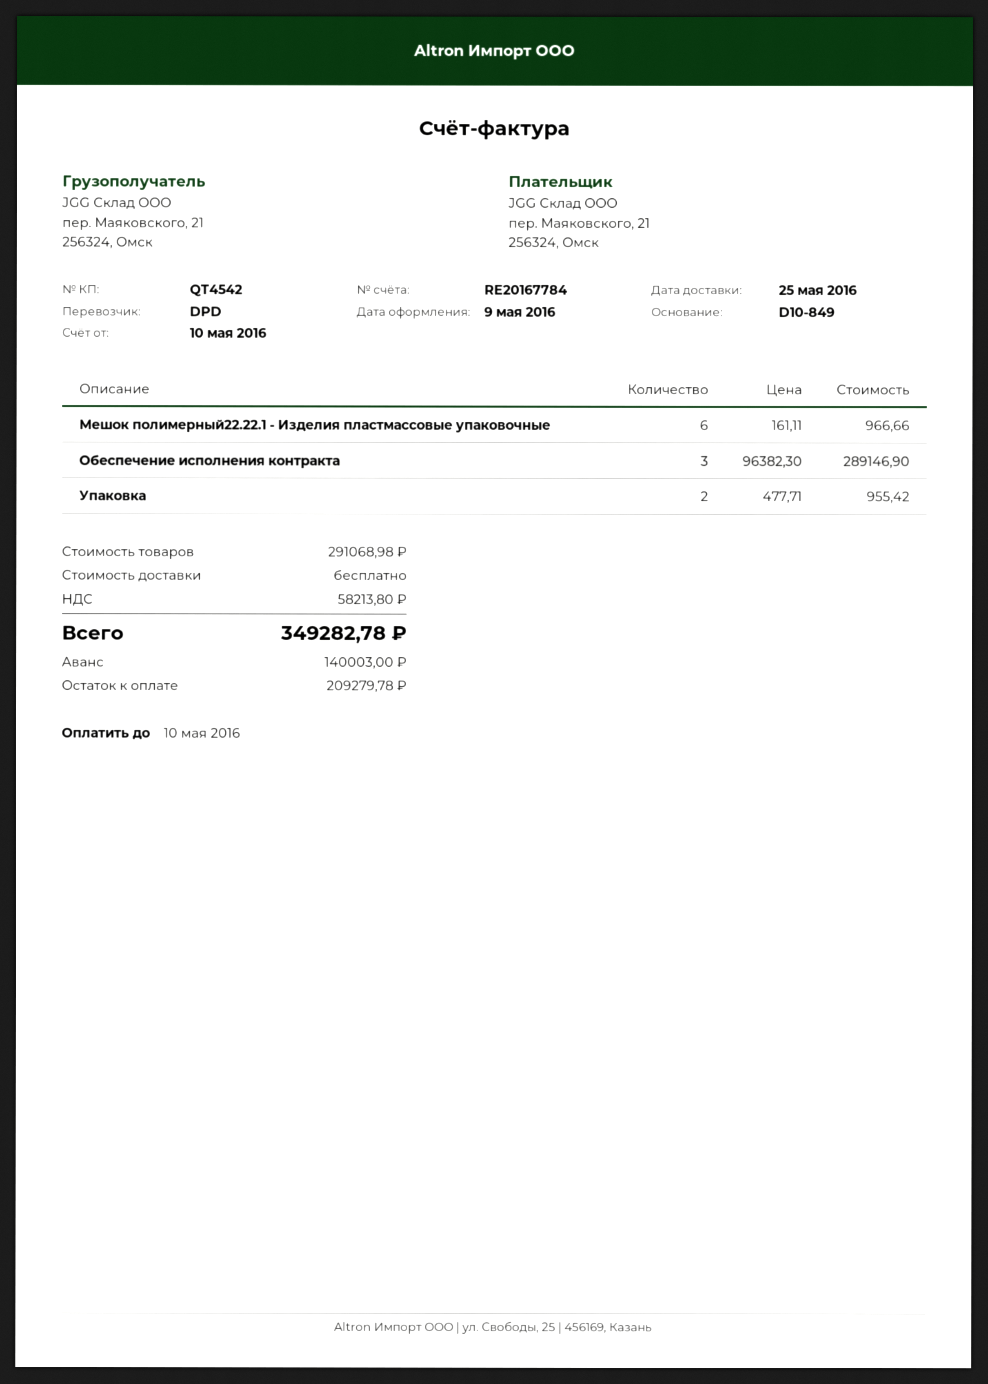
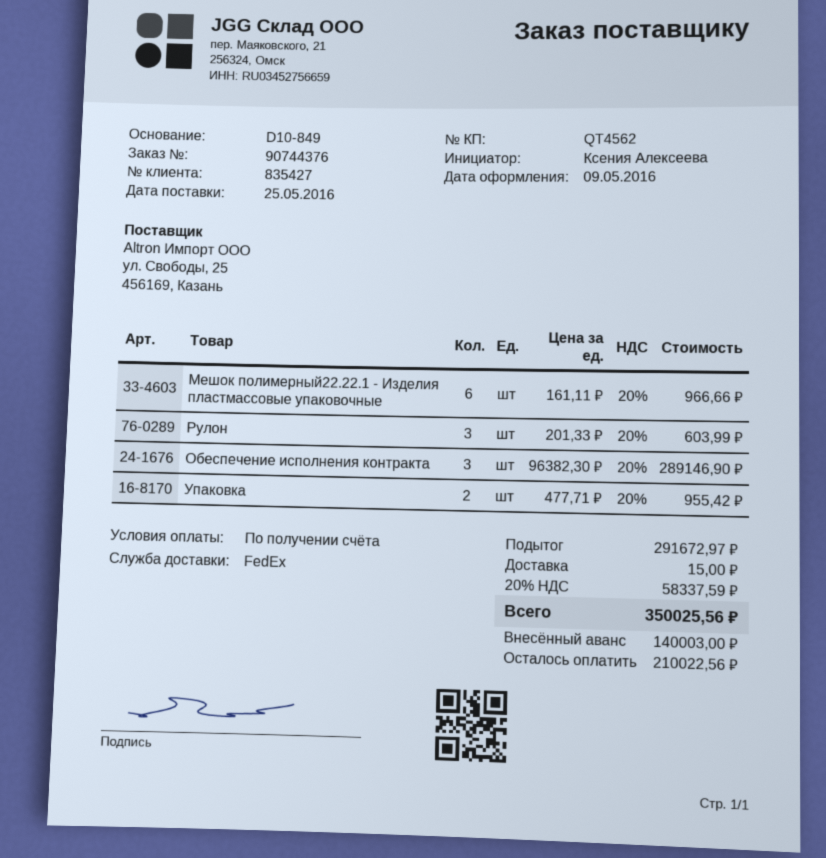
quote number: QT4542 -> QT4562
shipping method: DPD -> FedEx
Рулон: none -> 3 x 201.33 = 603.99
subtotal: 291068.98 -> 291672.97
shipping: 0.00 -> 15.00
tax: 58213.80 -> 58337.59
total: 349282.78 -> 350025.56
balance: 209279.78 -> 210022.56

